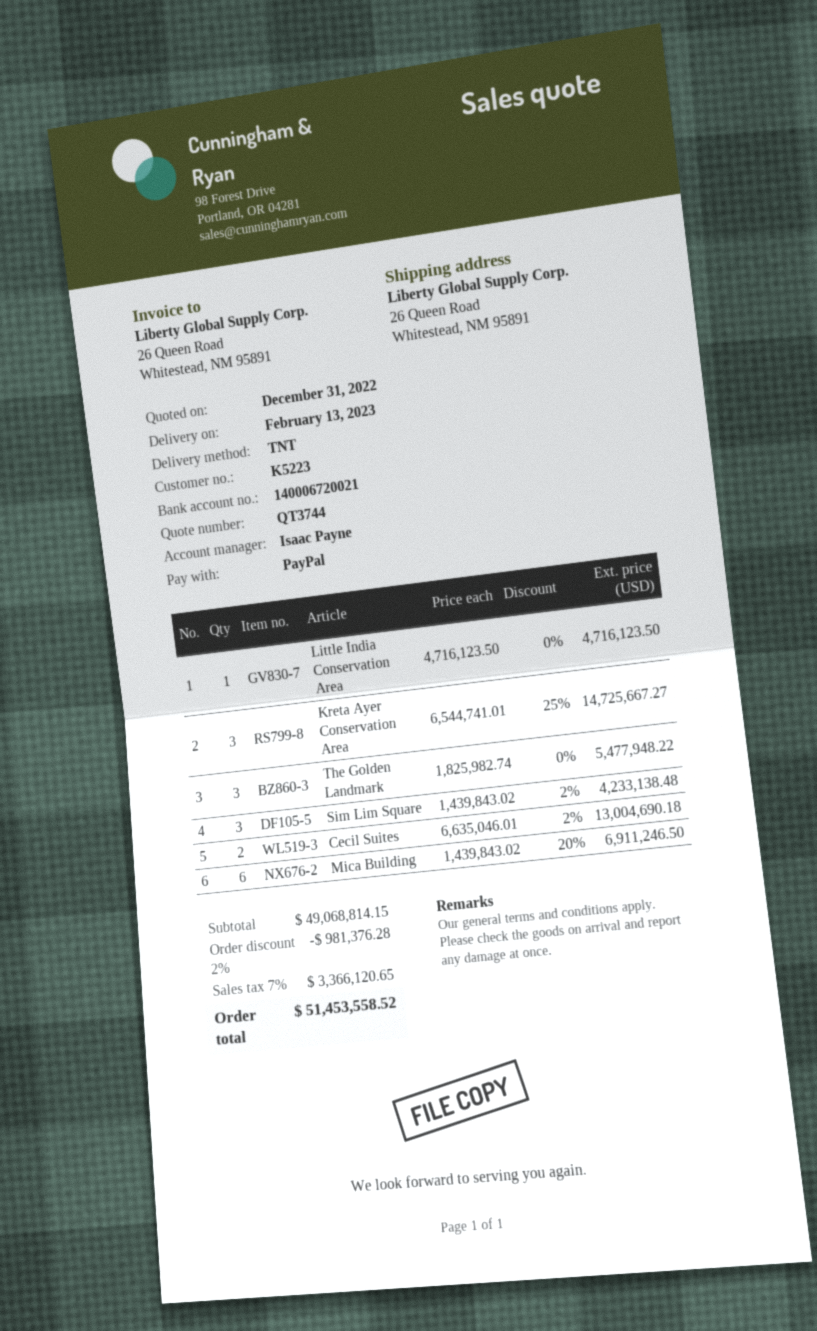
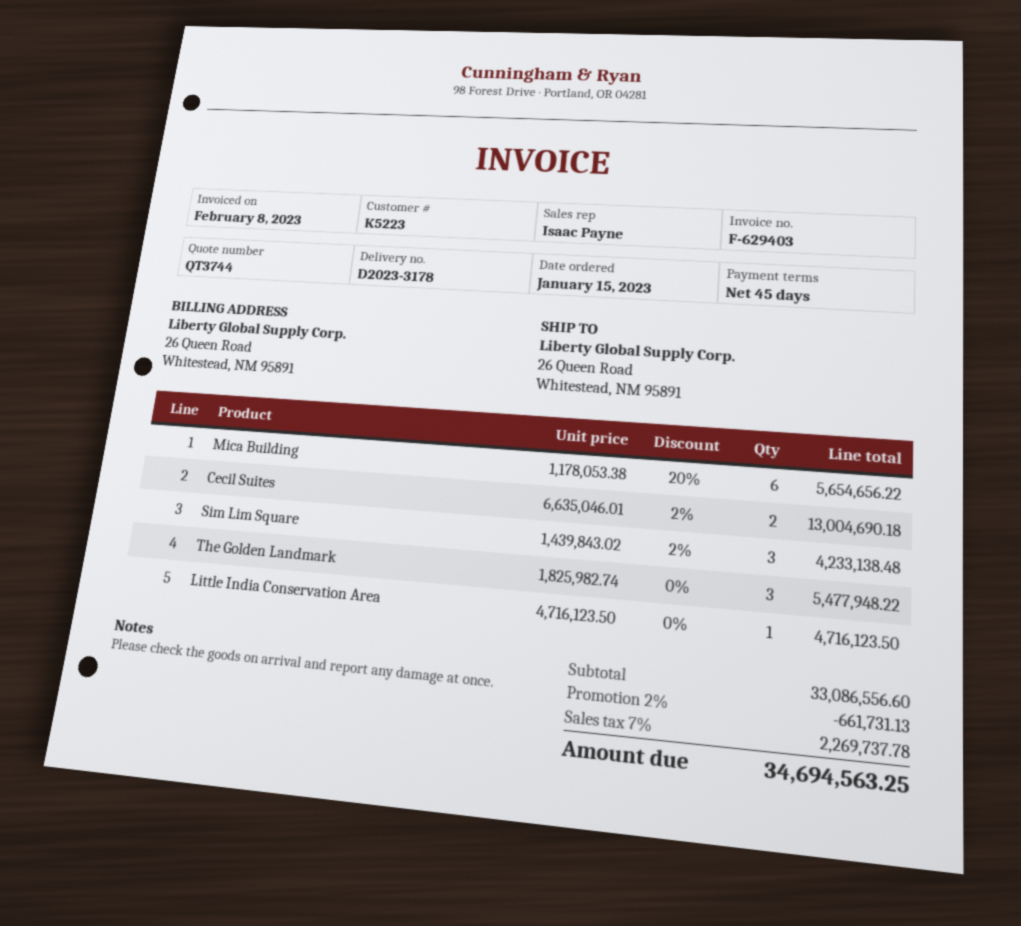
Kreta Ayer Conservation Area: 3 x 6544741.01 - 25% = 14725667.27 -> none
Mica Building: 6 x 1439843.02 - 20% = 6911246.50 -> 6 x 1178053.38 - 20% = 5654656.22
subtotal: 49068814.15 -> 33086556.60
discount: 2% = 981376.28 -> 2% = 661731.13
tax: 7% = 3366120.65 -> 7% = 2269737.78
total: 51453558.52 -> 34694563.25

